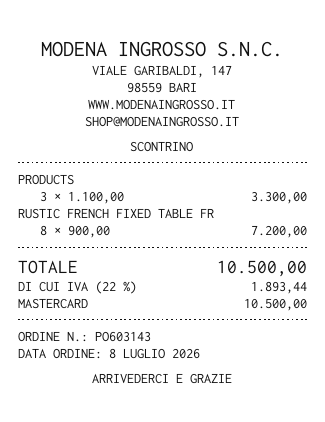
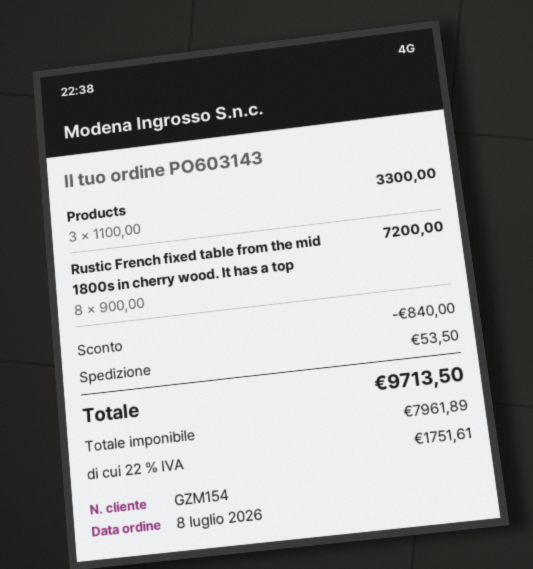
discount: none -> 840.00
shipping: none -> 53.50
tax: 22% = 1893.44 -> 22% = 1751.61
total: 10500.00 -> 9713.50

